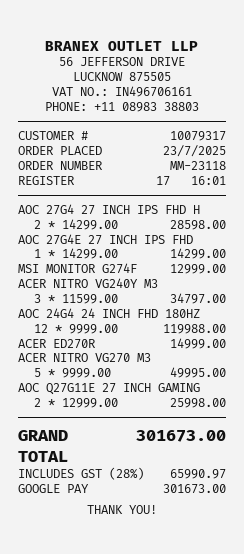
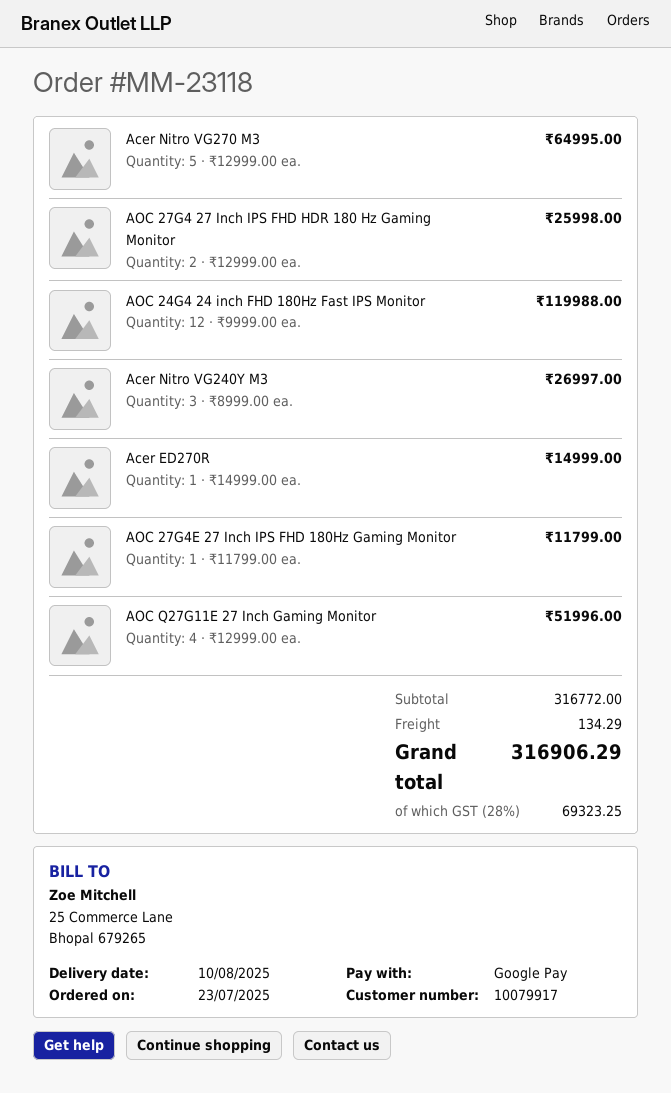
customer number: 10079317 -> 10079917
AOC 27G4 27 INCH IPS FHD H: 2 x 14299.00 = 28598.00 -> 2 x 12999.00 = 25998.00
AOC 27G4E 27 INCH IPS FHD: 1 x 14299.00 = 14299.00 -> 1 x 11799.00 = 11799.00
MSI MONITOR G274F: 1 x 12999.00 = 12999.00 -> none
ACER NITRO VG240Y M3: 3 x 11599.00 = 34797.00 -> 3 x 8999.00 = 26997.00
ACER NITRO VG270 M3: 5 x 9999.00 = 49995.00 -> 5 x 12999.00 = 64995.00
AOC Q27G11E 27 INCH GAMING: 2 x 12999.00 = 25998.00 -> 4 x 12999.00 = 51996.00
shipping: none -> 134.29
tax: 28% = 65990.97 -> 28% = 69323.25
total: 301673.00 -> 316906.29

